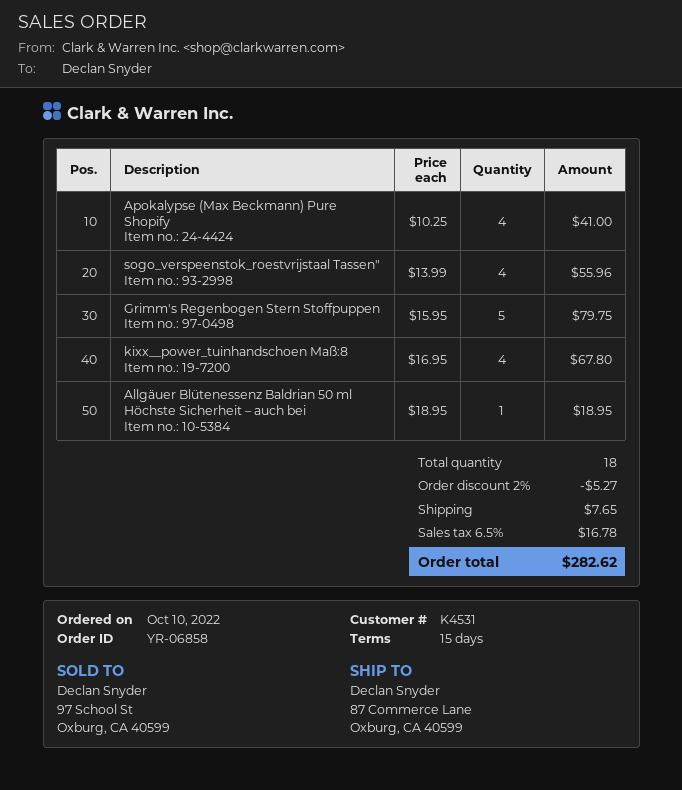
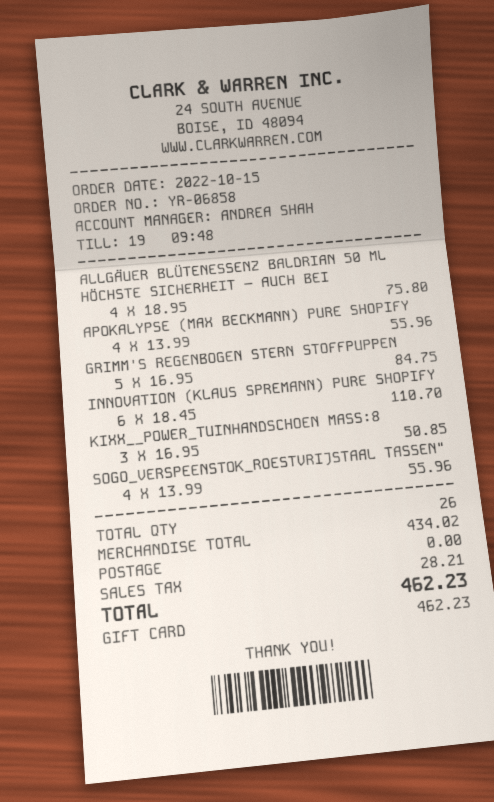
order date: 2022-10-10 -> 2022-10-15
Apokalypse (Max Beckmann) Pure Shopify: 4 x 10.25 = 41.00 -> 4 x 13.99 = 55.96
Grimm's Regenbogen Stern Stoffpuppen: 5 x 15.95 = 79.75 -> 5 x 16.95 = 84.75
kixx__power_tuinhandschoen Maß:8: 4 x 16.95 = 67.80 -> 3 x 16.95 = 50.85
Allgäuer Blütenessenz Baldrian 50 ml Höchste Sicherheit – auch bei: 1 x 18.95 = 18.95 -> 4 x 18.95 = 75.80
INNOVATION (KLAUS SPREMANN) PURE SHOPIFY: none -> 6 x 18.45 = 110.70
total quantity: 18 -> 26
discount: 2% = 5.27 -> none
shipping: 7.65 -> 0.00
tax: 16.78 -> 28.21
total: 282.62 -> 462.23

